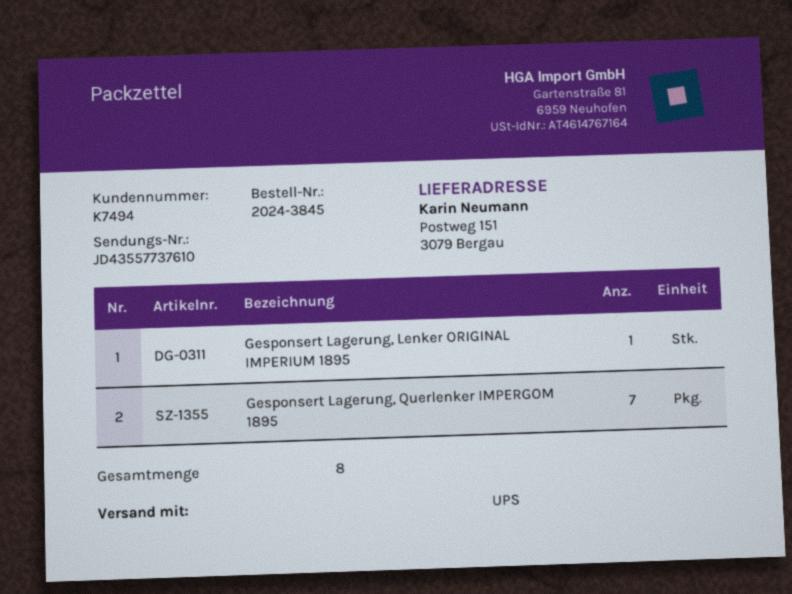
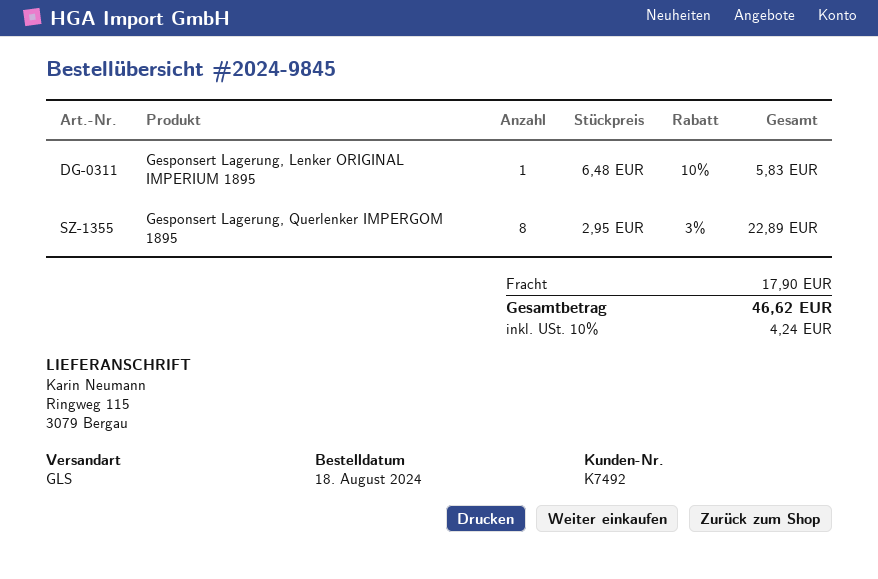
order number: 2024-3845 -> 2024-9845
customer number: K7494 -> K7492
shipping method: UPS -> GLS
ship to: Postweg 151, 3079 Bergau -> Ringweg 115, 3079 Bergau
Gesponsert Lagerung, Querlenker IMPERGOM 1895: 7 -> 8

